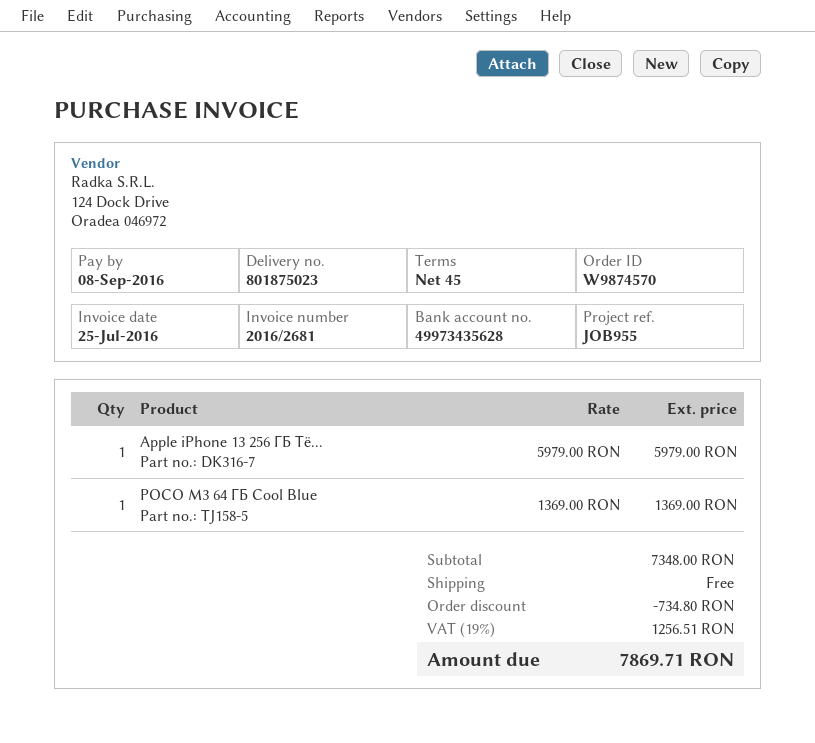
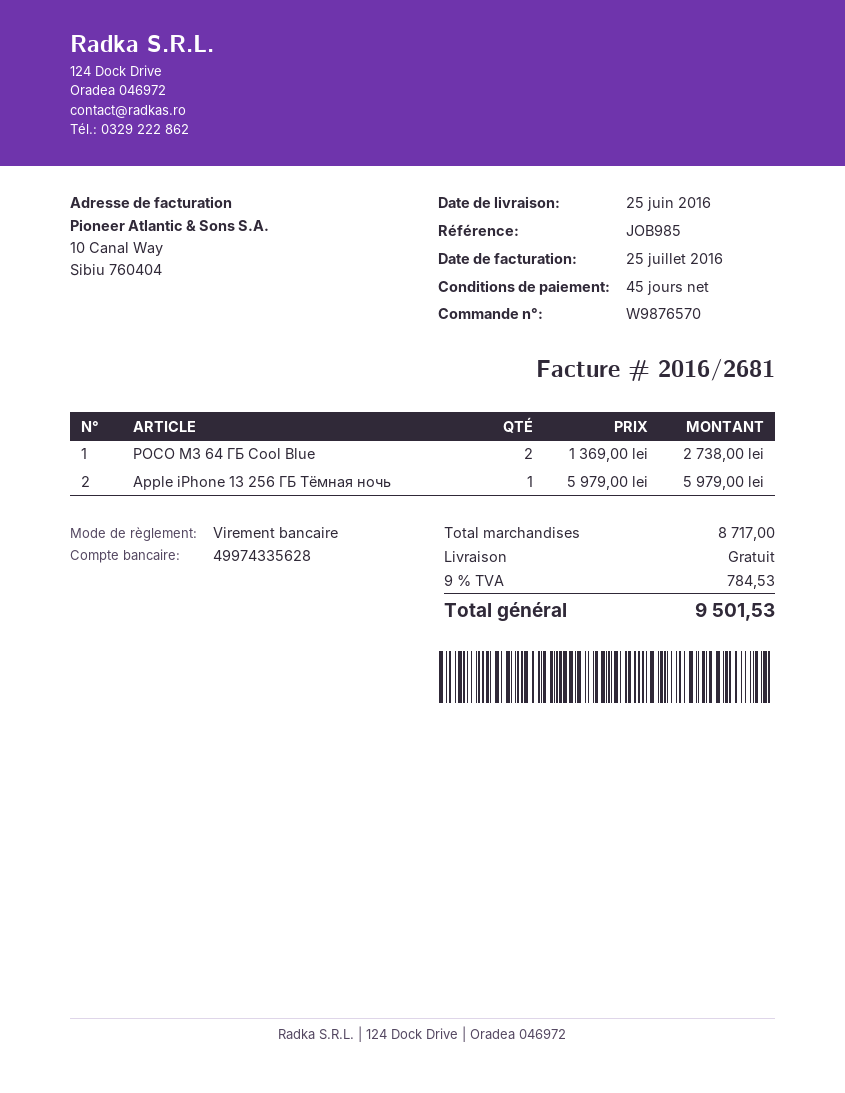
order number: W9874570 -> W9876570
reference: JOB955 -> JOB985
bank account: 49973435628 -> 49974335628
POCO M3 64 ГБ Cool Blue: 1 x 1369.00 = 1369.00 -> 2 x 1369.00 = 2738.00
subtotal: 7348.00 -> 8717.00
discount: 734.80 -> none
tax: 19% = 1256.51 -> 9% = 784.53
total: 7869.71 -> 9501.53

